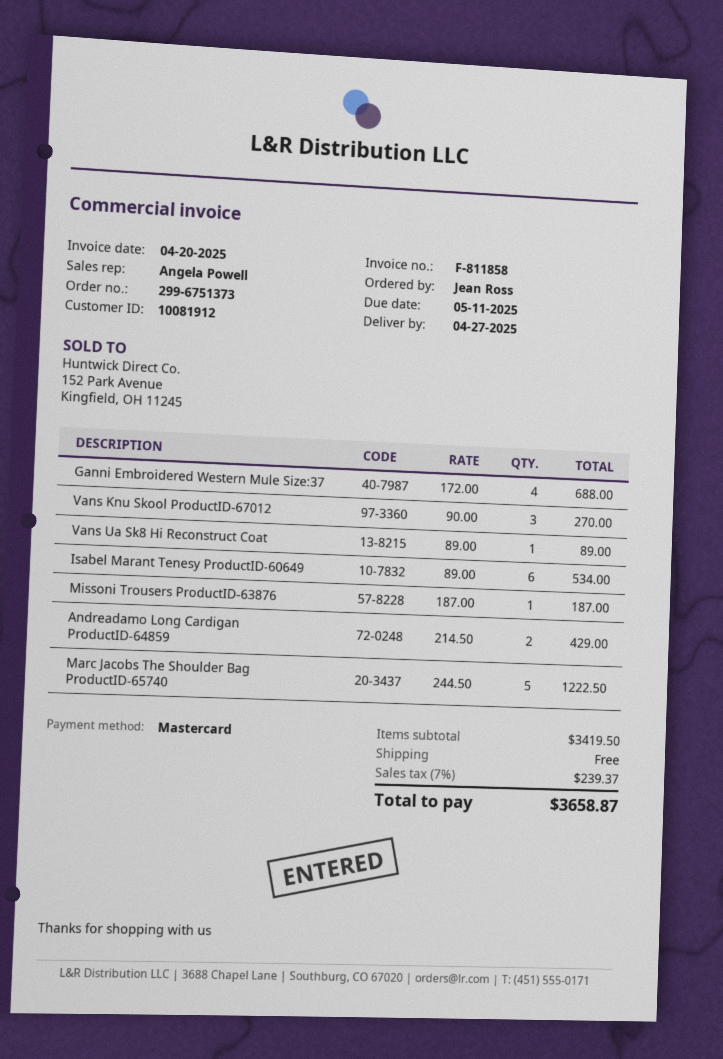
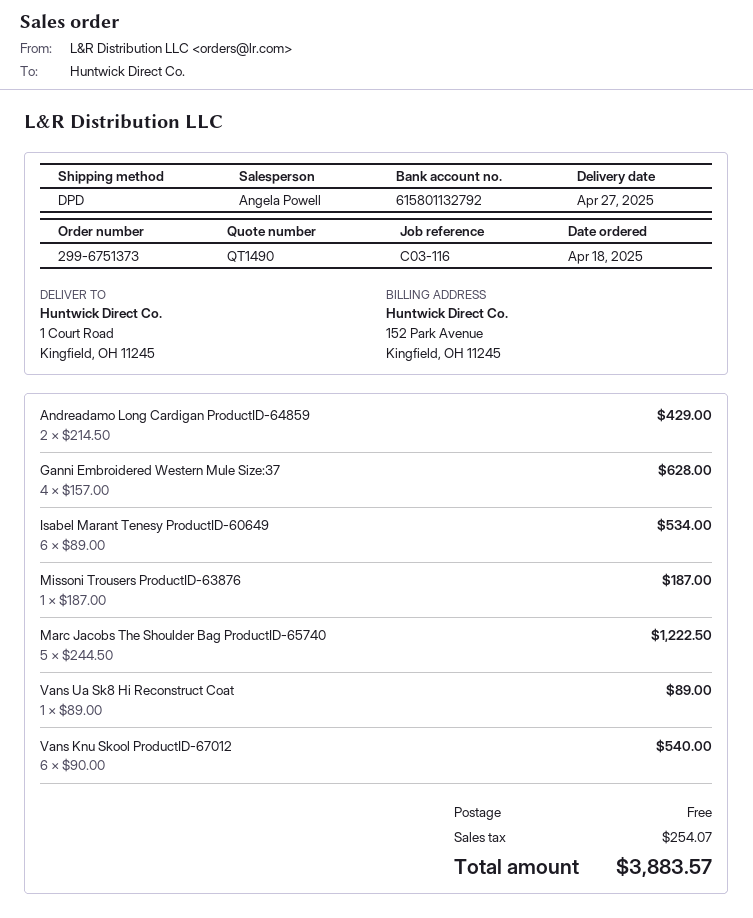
Ganni Embroidered Western Mule Size:37: 4 x 172.00 = 688.00 -> 4 x 157.00 = 628.00
Vans Knu Skool ProductID-67012: 3 x 90.00 = 270.00 -> 6 x 90.00 = 540.00
tax: 239.37 -> 254.07
total: 3658.87 -> 3883.57

